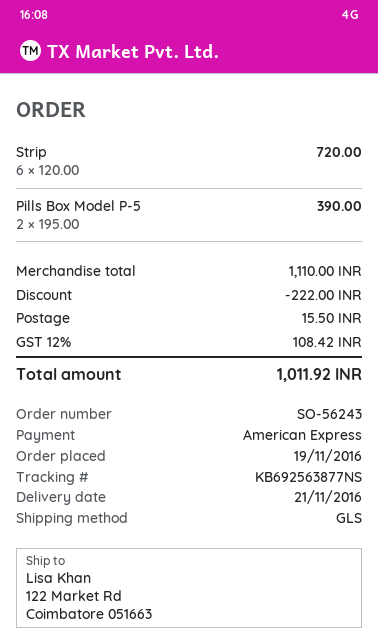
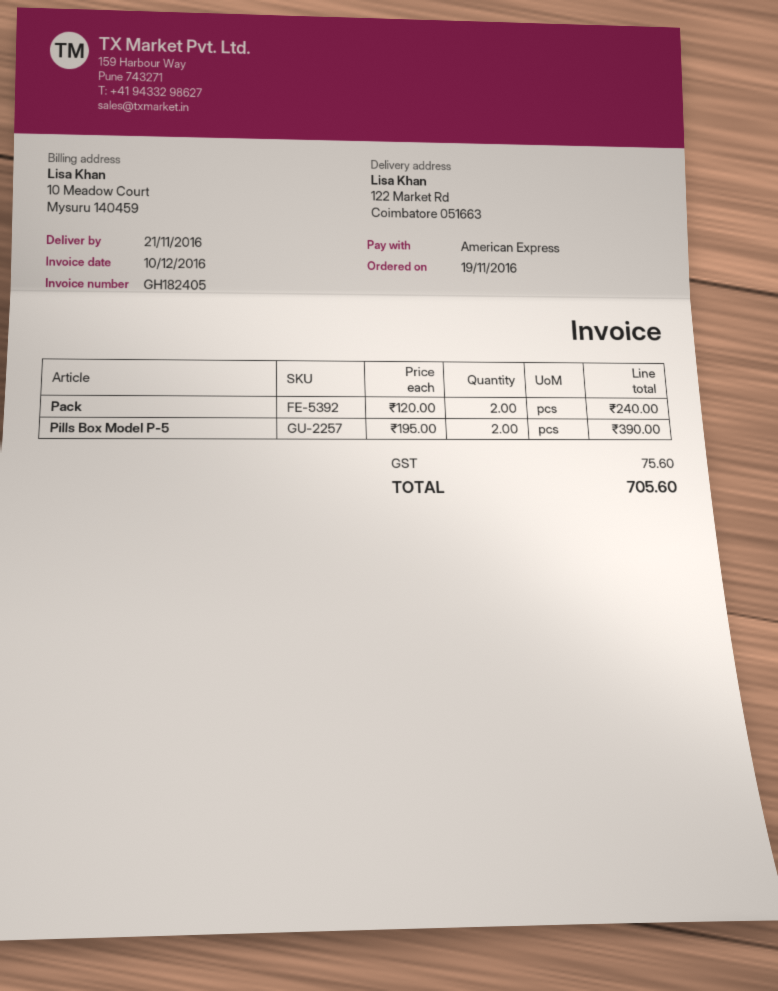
Strip: 6 x 120.00 = 720.00 -> none
Pack: none -> 2 x 120.00 = 240.00
discount: 222.00 -> none
shipping: 15.50 -> none
tax: 108.42 -> 75.60
total: 1011.92 -> 705.60

